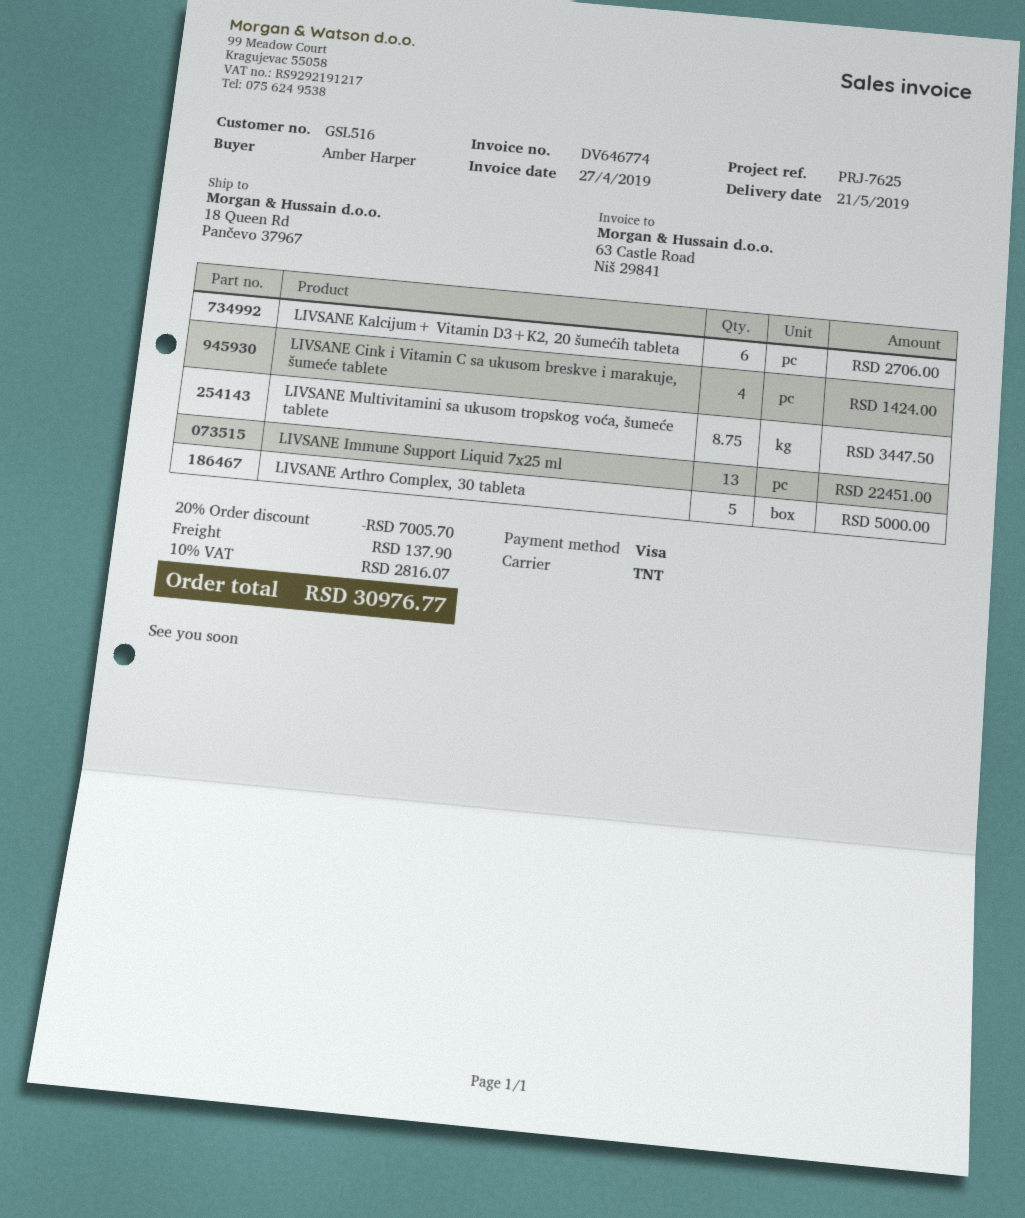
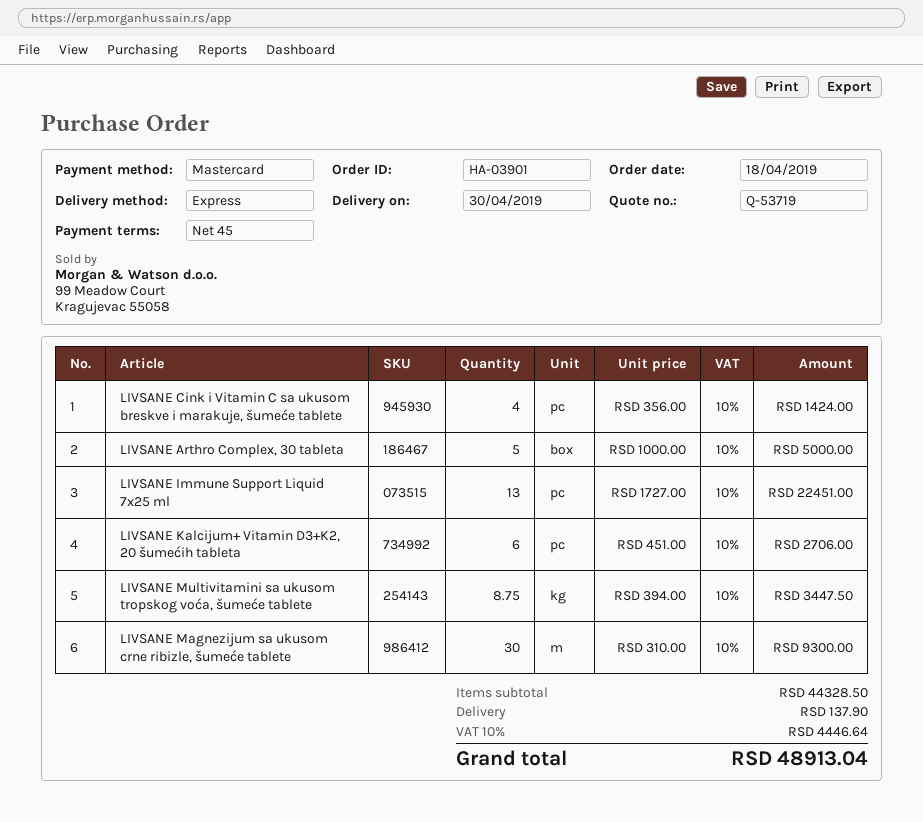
delivery date: 2019-05-21 -> 2019-04-30
payment method: Visa -> Mastercard
shipping method: TNT -> express
LIVSANE Magnezijum sa ukusom crne ribizle, šumeće tablete: none -> 30 for 9300.00
discount: 20% = 7005.70 -> none
tax: 10% = 2816.07 -> 10% = 4446.64
total: 30976.77 -> 48913.04

